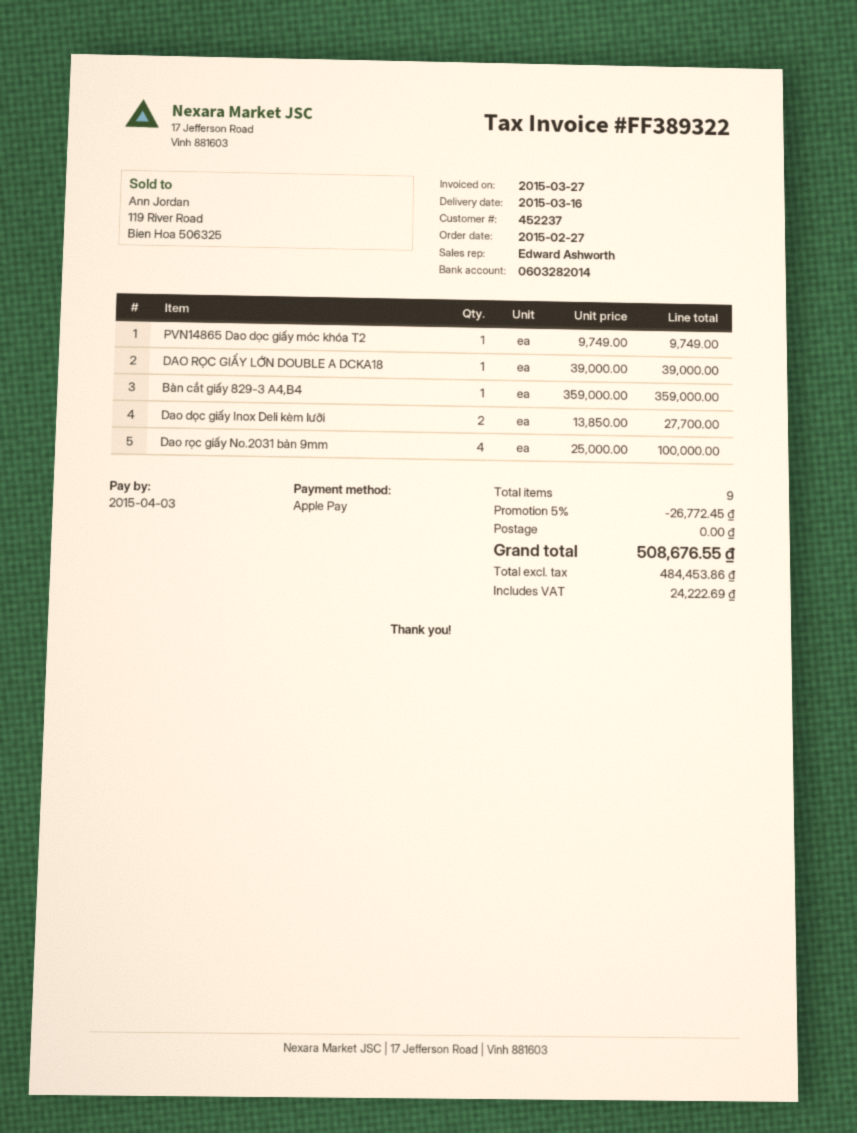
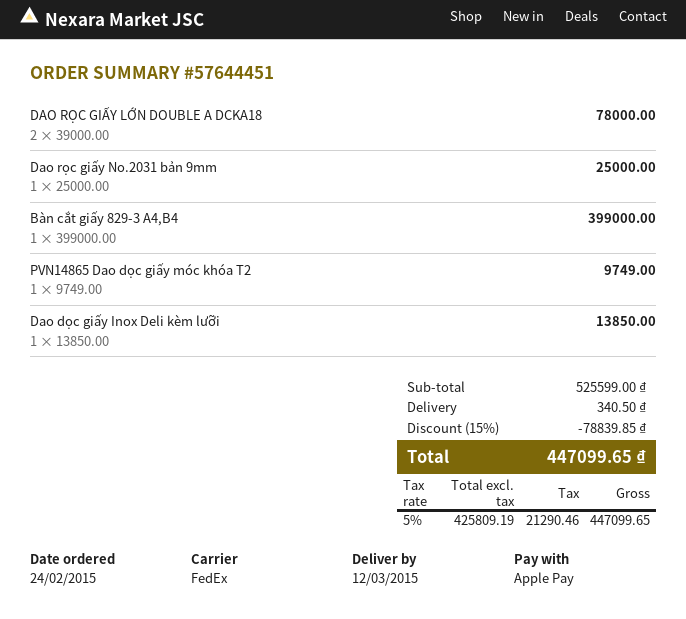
order date: 2015-02-27 -> 2015-02-24
delivery date: 2015-03-16 -> 2015-03-12
DAO RỌC GIẤY LỚN DOUBLE A DCKA18: 1 x 39000.00 = 39000.00 -> 2 x 39000.00 = 78000.00
Bàn cắt giấy 829-3 A4,B4: 1 x 359000.00 = 359000.00 -> 1 x 399000.00 = 399000.00
Dao dọc giấy Inox Deli kèm lưỡi: 2 x 13850.00 = 27700.00 -> 1 x 13850.00 = 13850.00
Dao rọc giấy No.2031 bản 9mm: 4 x 25000.00 = 100000.00 -> 1 x 25000.00 = 25000.00
discount: 5% = 26772.45 -> 15% = 78839.85
shipping: 0.00 -> 340.50
net: 484453.86 -> 425809.19
tax: 24222.69 -> 21290.46
total: 508676.55 -> 447099.65

